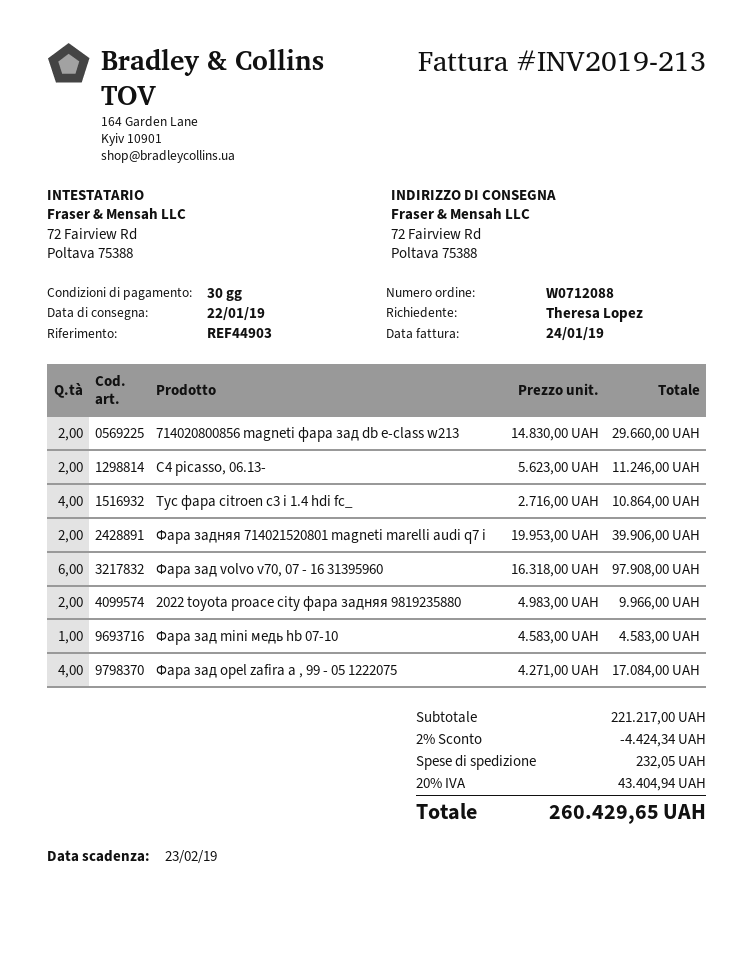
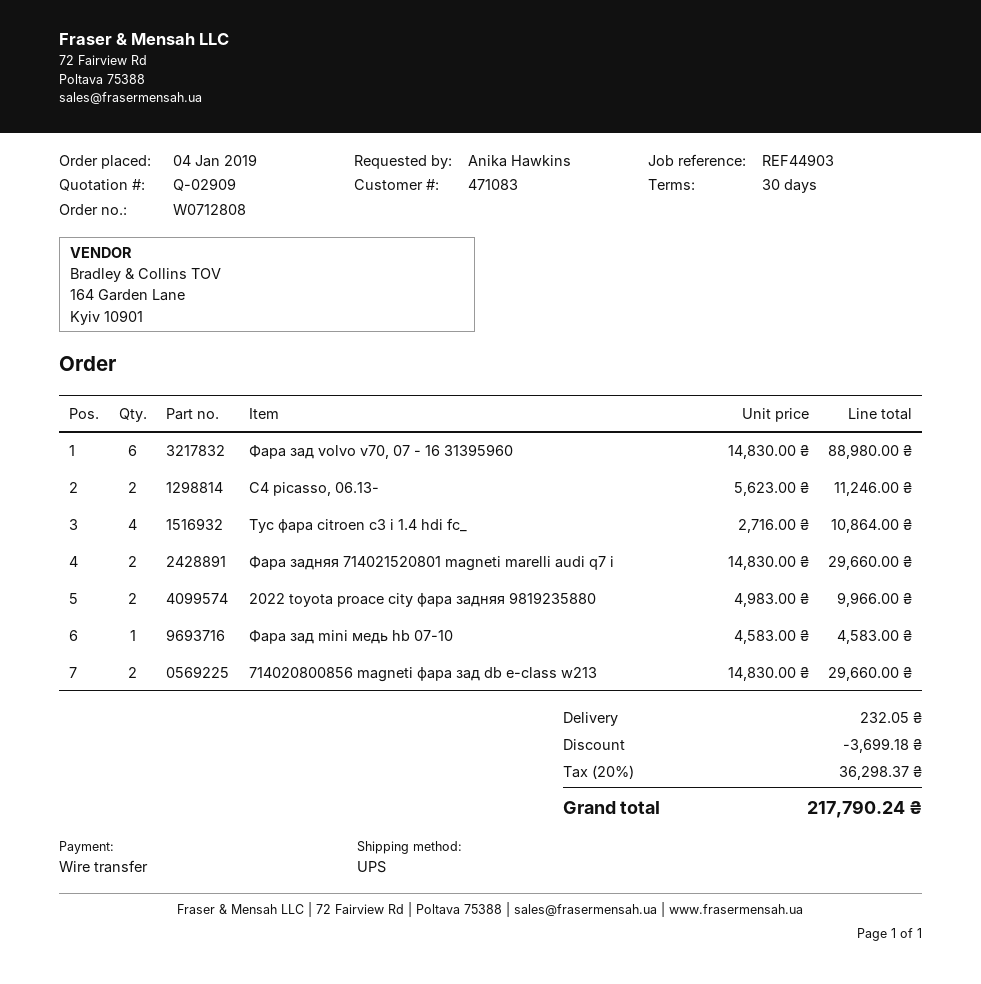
order number: W0712088 -> W0712808
ordered by: Theresa Lopez -> Anika Hawkins
Фара задняя 714021520801 magneti marelli audi q7 i: 2 x 19953.00 = 39906.00 -> 2 x 14830.00 = 29660.00
Фара зад volvo v70, 07 - 16 31395960: 6 x 16318.00 = 97908.00 -> 6 x 14830.00 = 88980.00
Фара зад opel zafira a , 99 - 05 1222075: 4 x 4271.00 = 17084.00 -> none
discount: 4424.34 -> 3699.18
tax: 20% = 43404.94 -> 20% = 36298.37
total: 260429.65 -> 217790.24

